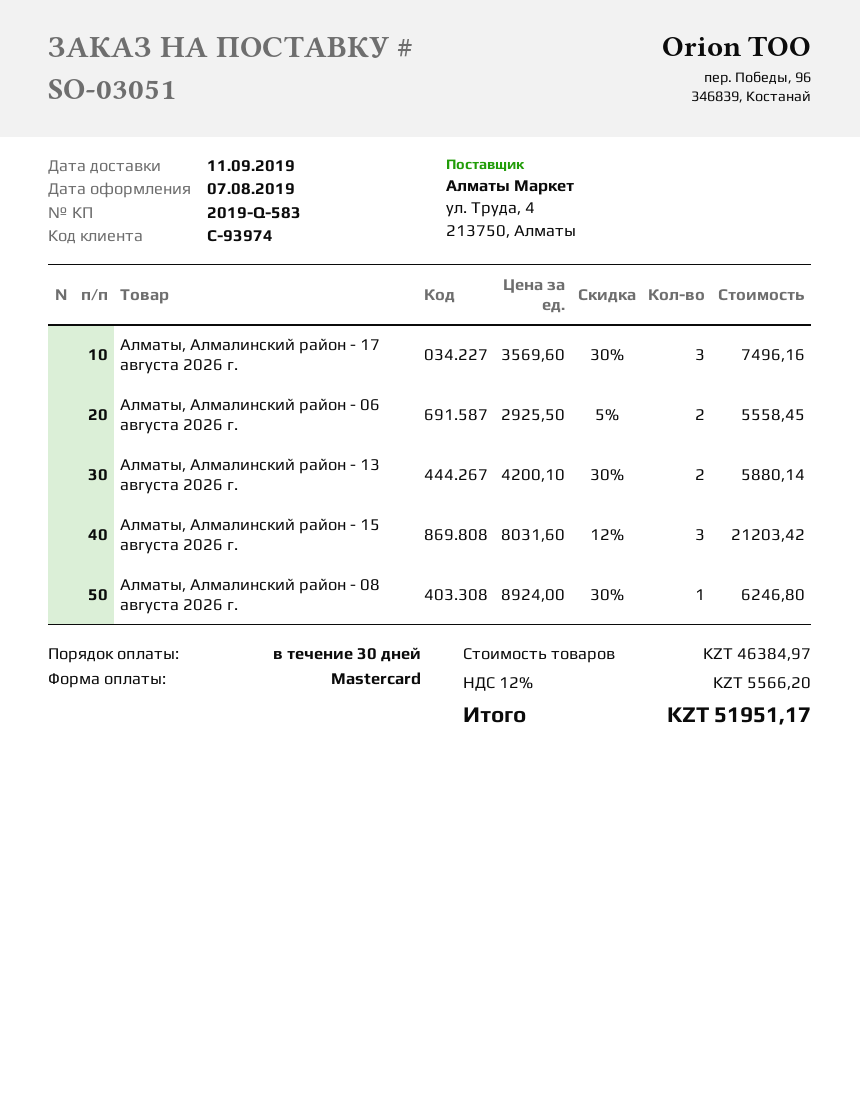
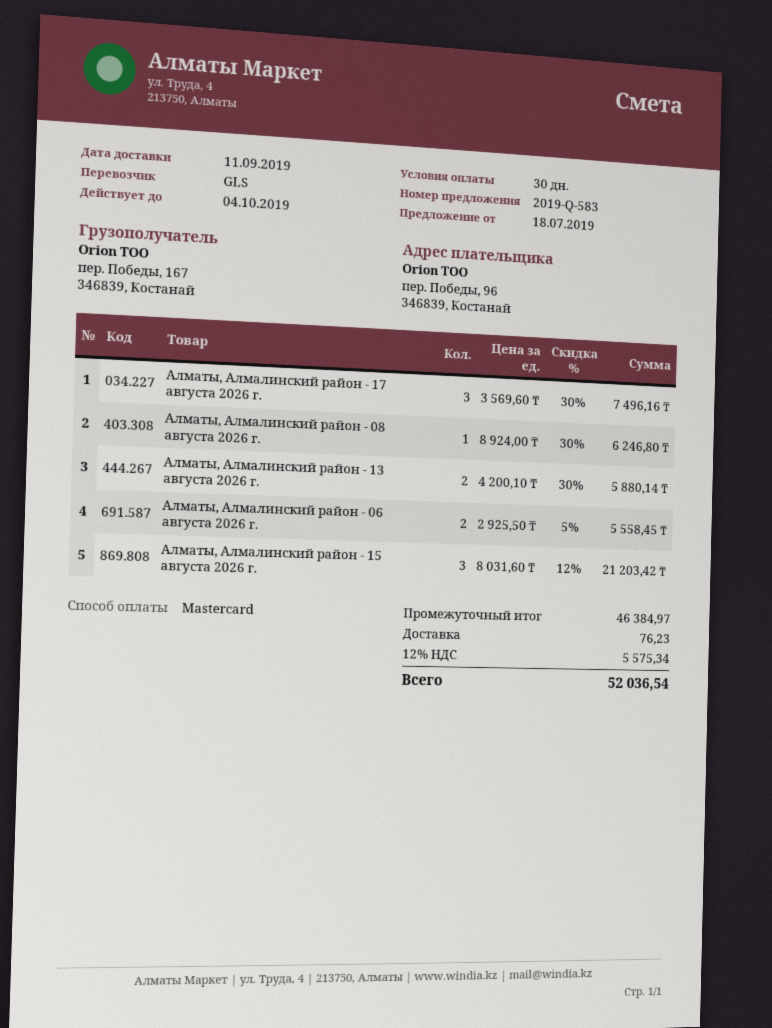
shipping: none -> 76.23
tax: 12% = 5566.20 -> 12% = 5575.34
total: 51951.17 -> 52036.54

